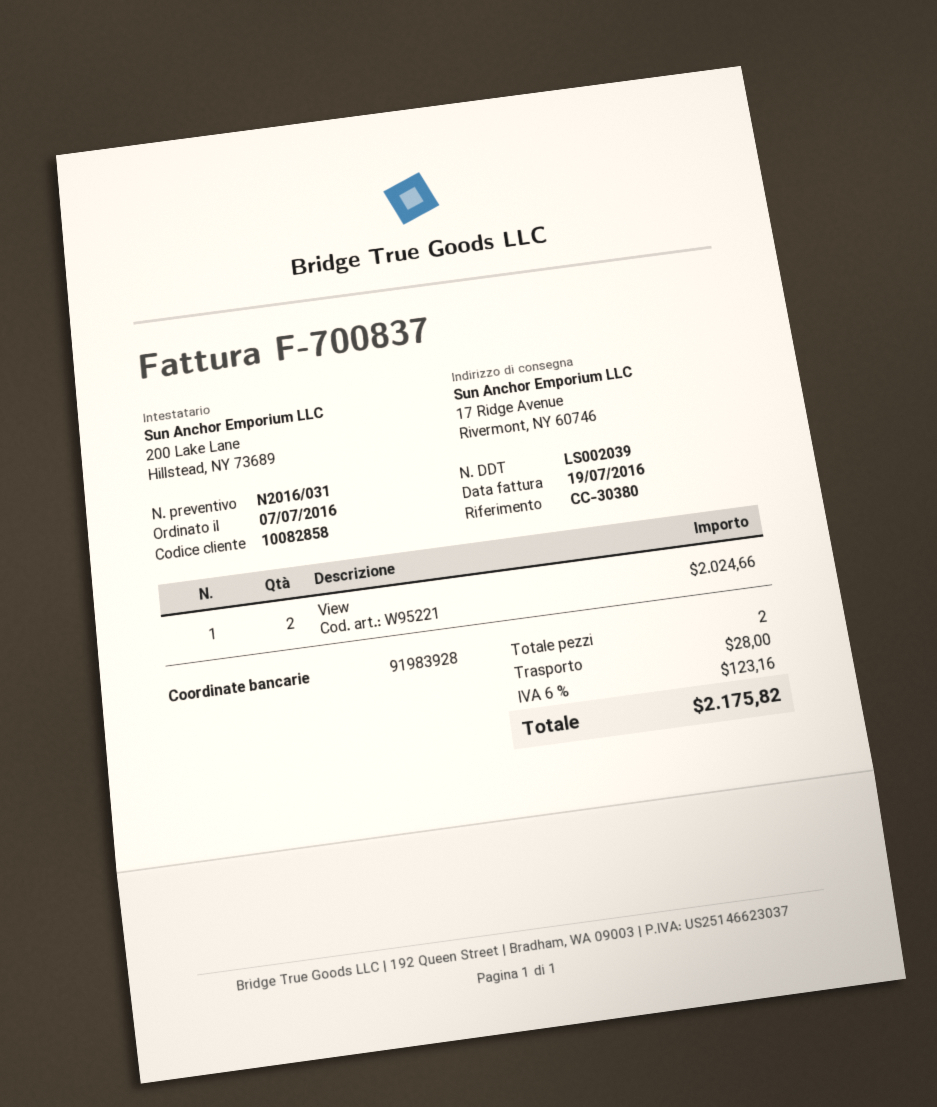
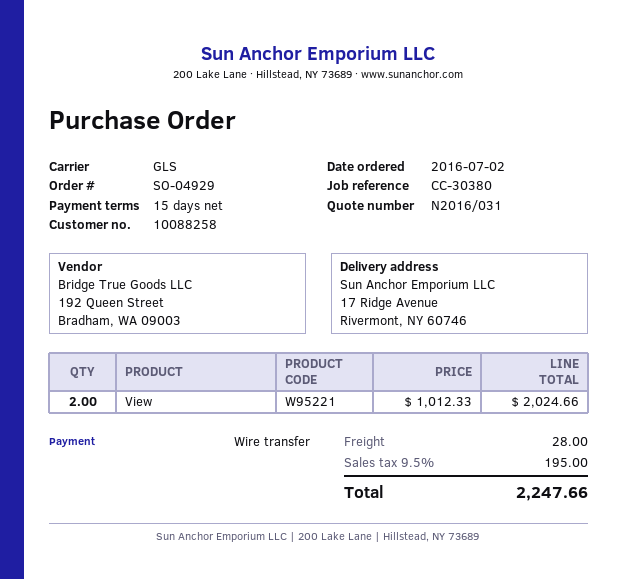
order date: 2016-07-07 -> 2016-07-02
customer number: 10082858 -> 10088258
tax: 6% = 123.16 -> 9.5% = 195.00
total: 2175.82 -> 2247.66

